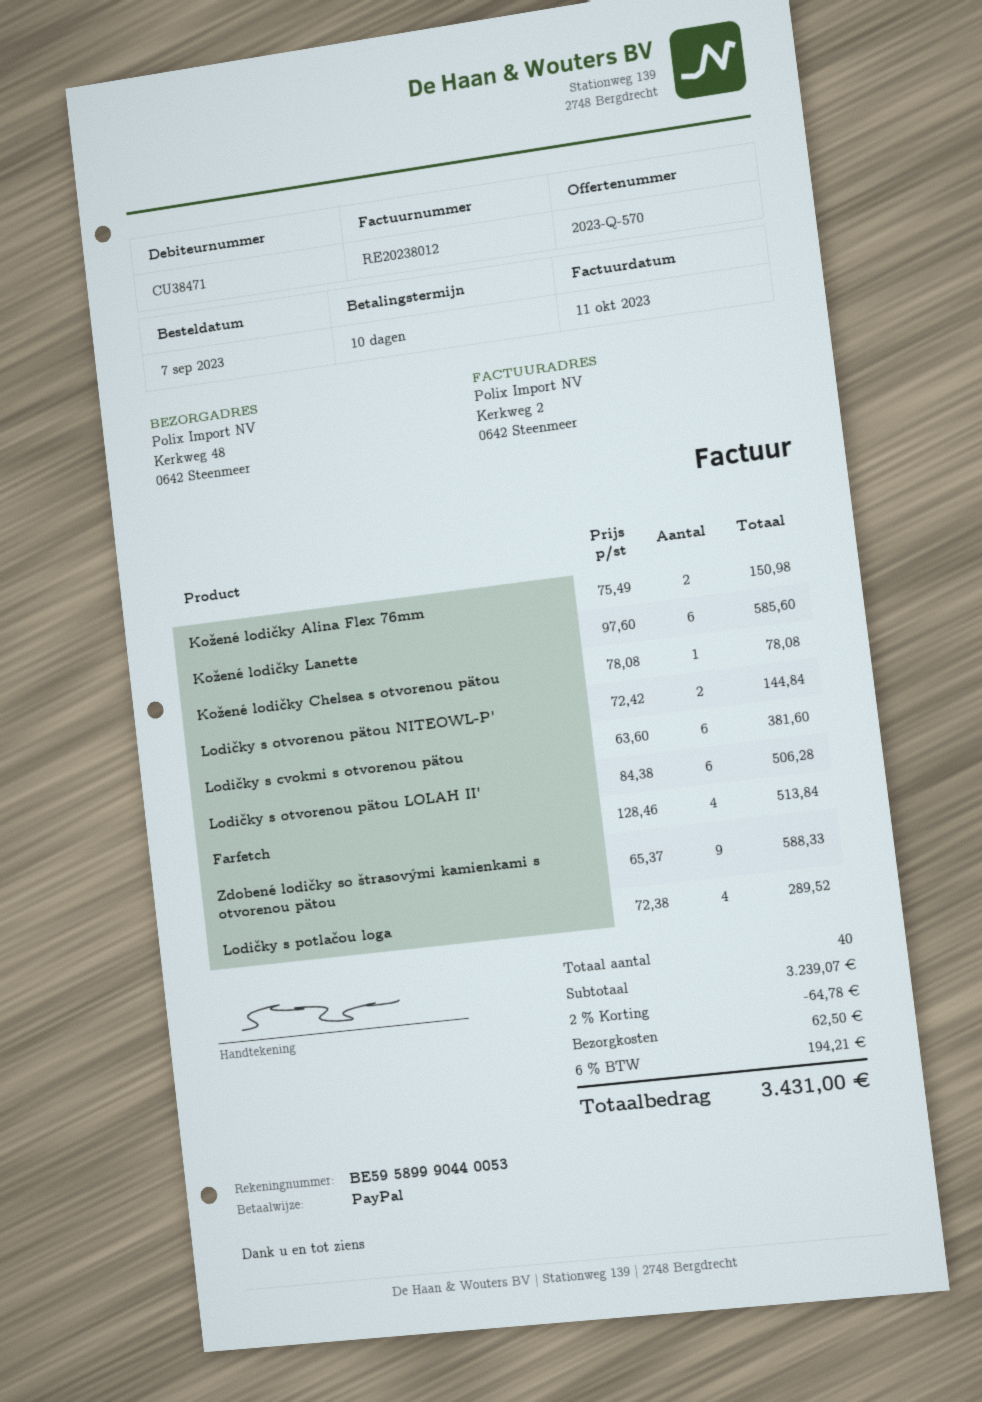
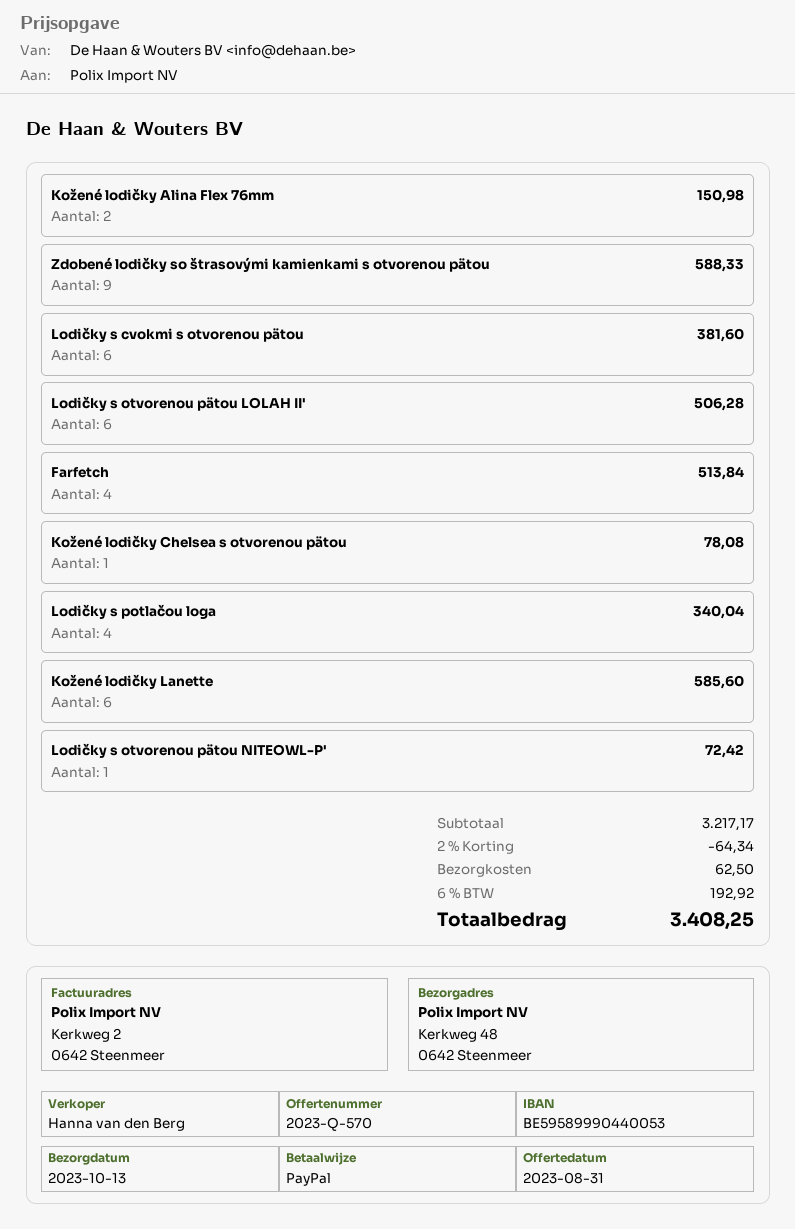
Lodičky s otvorenou pätou NITEOWL-P': 2 for 144.84 -> 1 for 72.42
Lodičky s potlačou loga: 4 for 289.52 -> 4 for 340.04
subtotal: 3239.07 -> 3217.17
discount: 2% = 64.78 -> 2% = 64.34
tax: 6% = 194.21 -> 6% = 192.92
total: 3431.00 -> 3408.25

